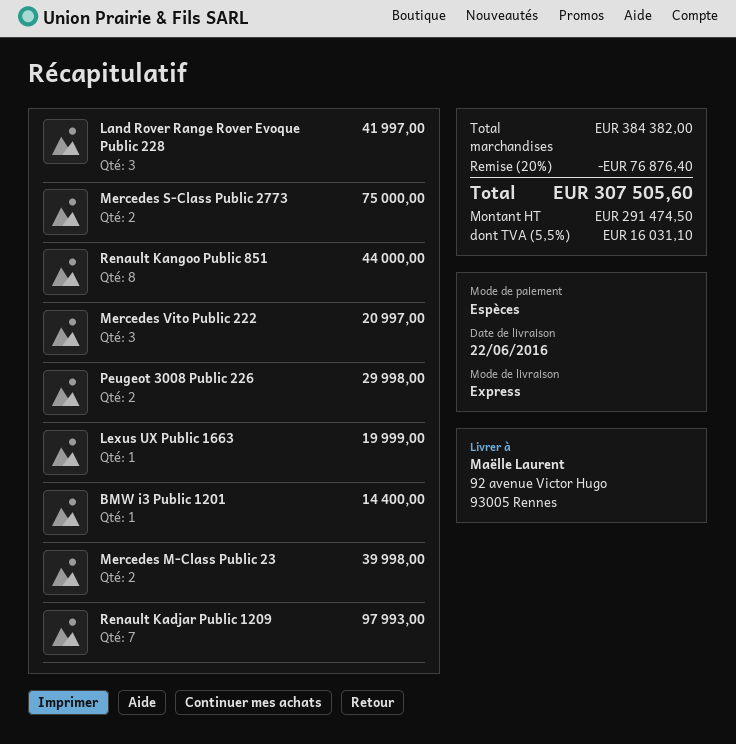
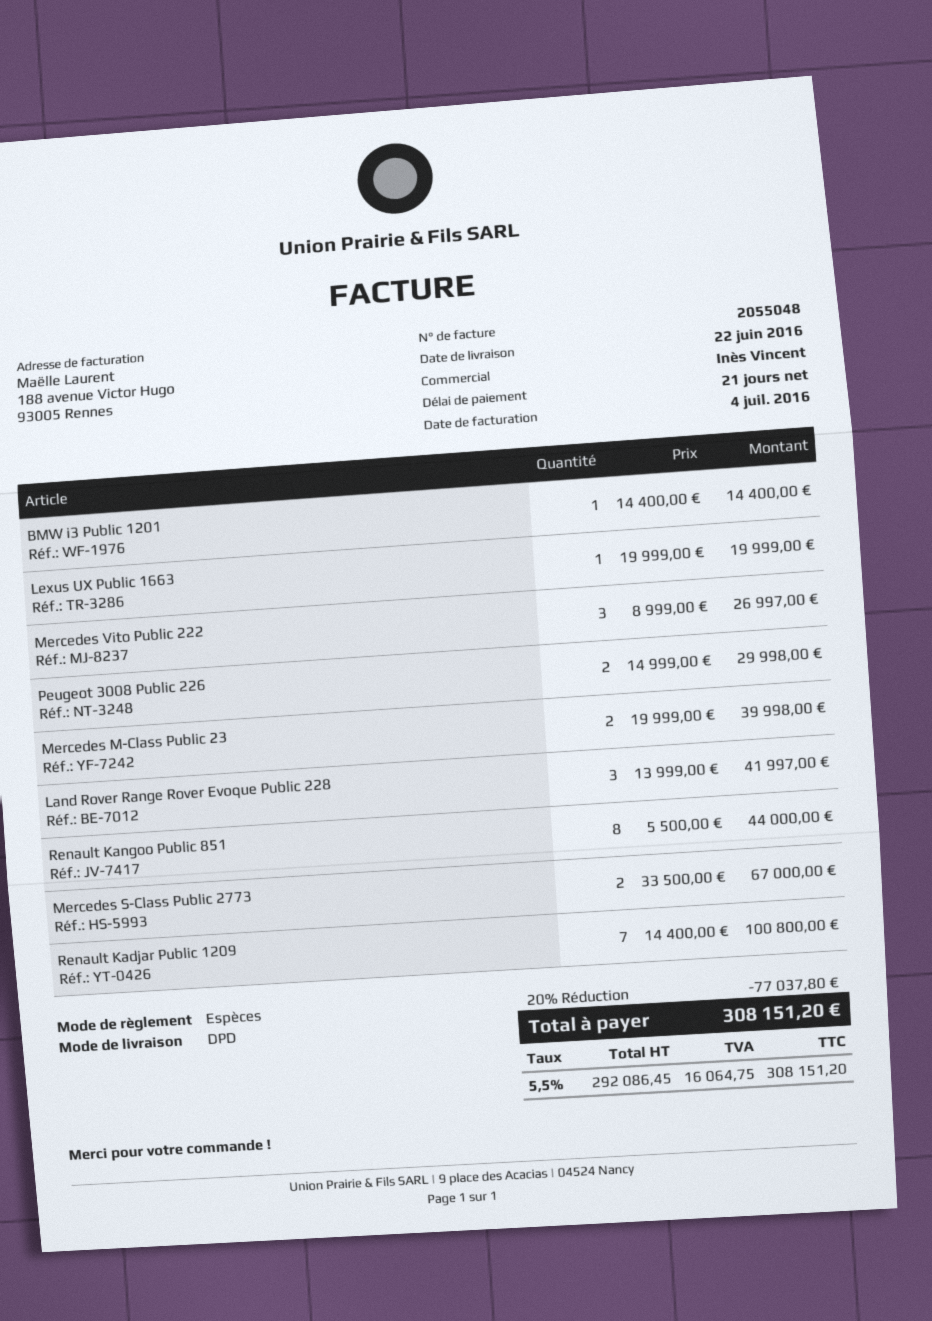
shipping method: express -> DPD
Mercedes S-Class Public 2773: 2 for 75000.00 -> 2 for 67000.00
Mercedes Vito Public 222: 3 for 20997.00 -> 3 for 26997.00
Renault Kadjar Public 1209: 7 for 97993.00 -> 7 for 100800.00
discount: 20% = 76876.40 -> 20% = 77037.80
net: 291474.50 -> 292086.45
tax: 5.5% = 16031.10 -> 5.5% = 16064.75
total: 307505.60 -> 308151.20

